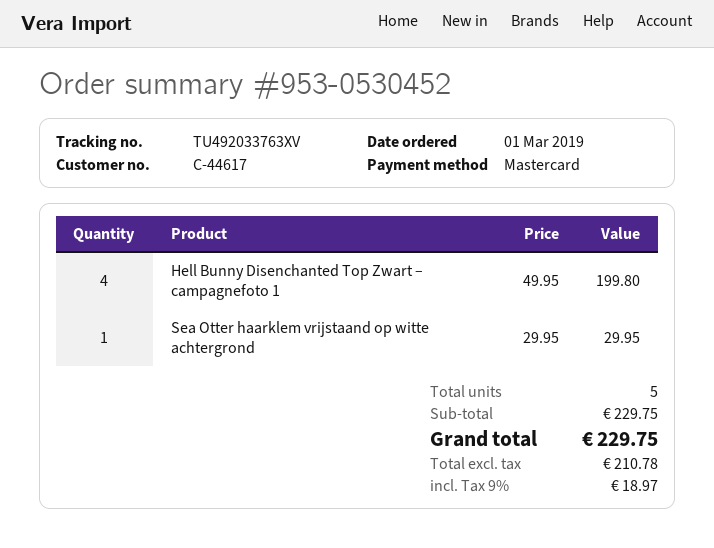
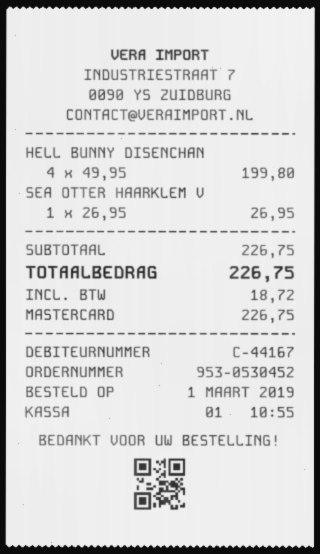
customer number: C-44617 -> C-44167
Sea Otter haarklem vrijstaand op witte achtergrond: 1 x 29.95 = 29.95 -> 1 x 26.95 = 26.95
subtotal: 229.75 -> 226.75
tax: 18.97 -> 18.72
total: 229.75 -> 226.75

